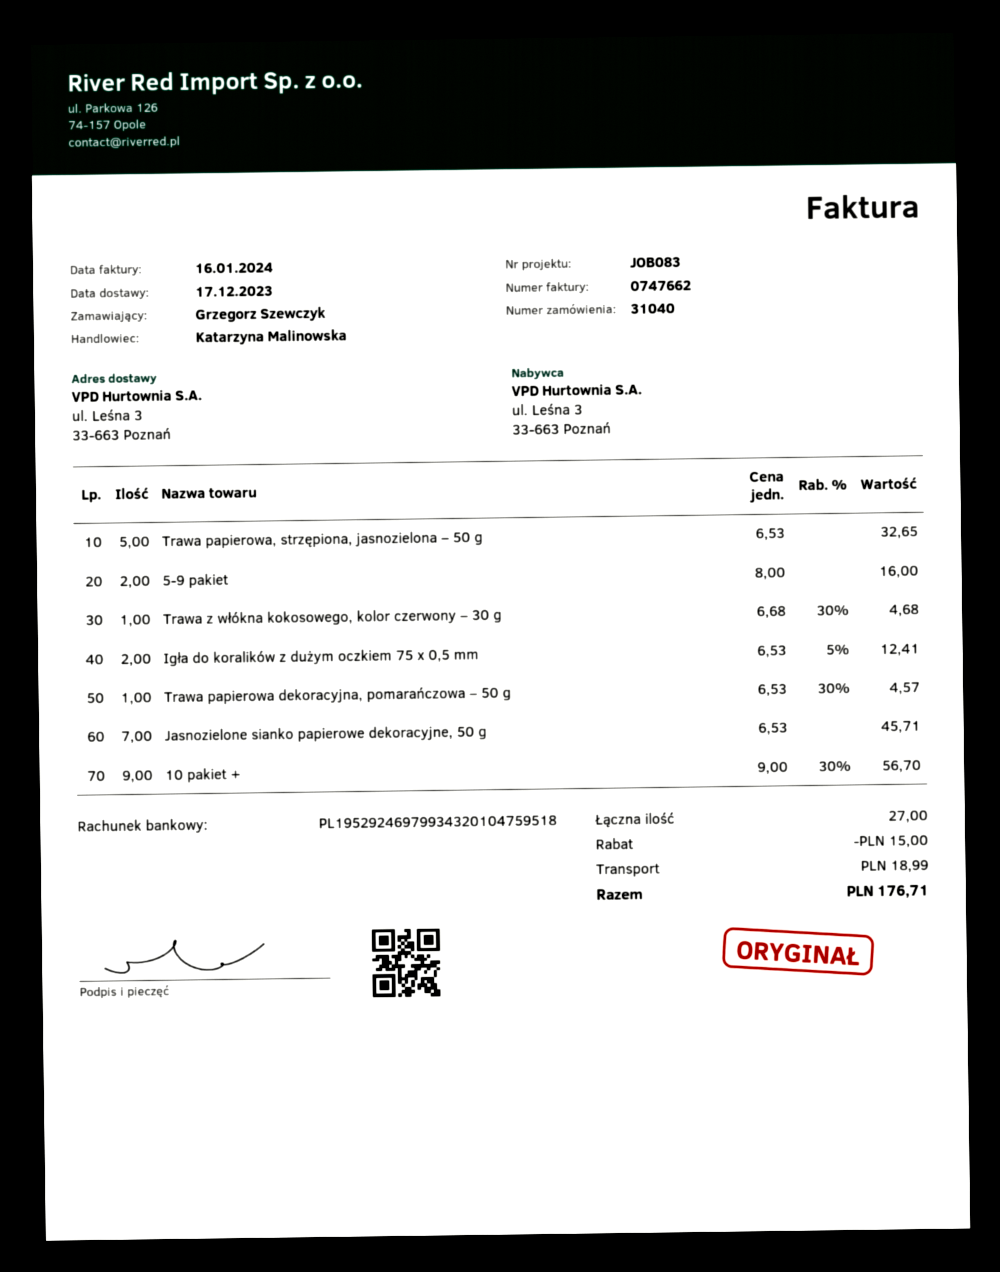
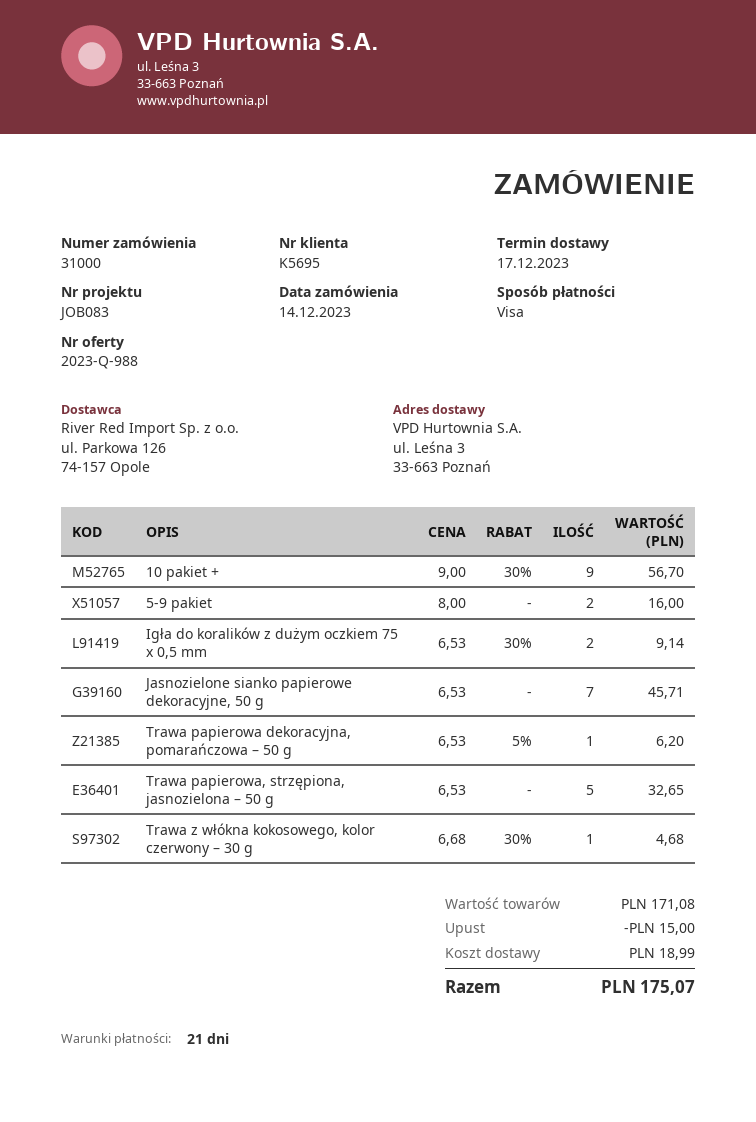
order number: 31040 -> 31000
Igła do koralików z dużym oczkiem 75 x 0,5 mm: 2 x 6.53 - 5% = 12.41 -> 2 x 6.53 - 30% = 9.14
Trawa papierowa dekoracyjna, pomarańczowa – 50 g: 1 x 6.53 - 30% = 4.57 -> 1 x 6.53 - 5% = 6.20
total: 176.71 -> 175.07

